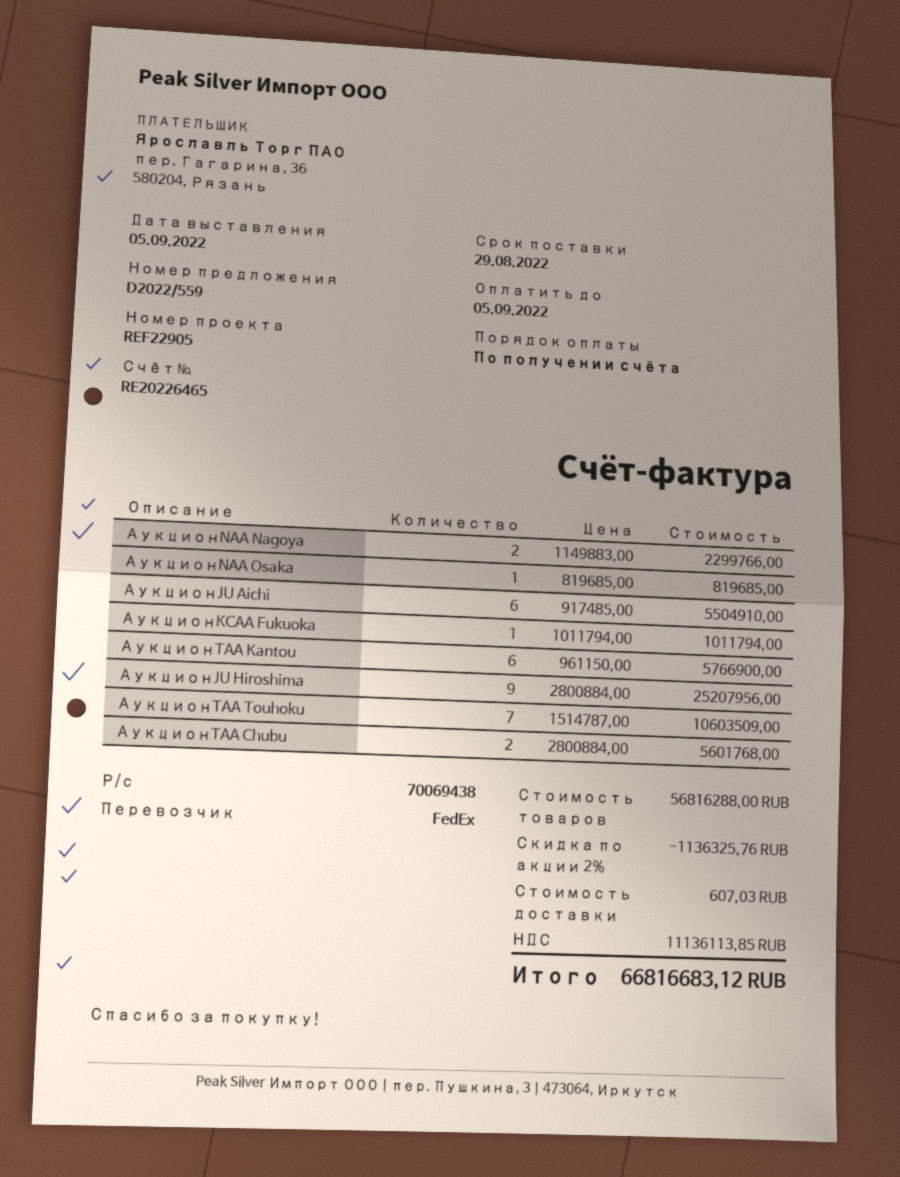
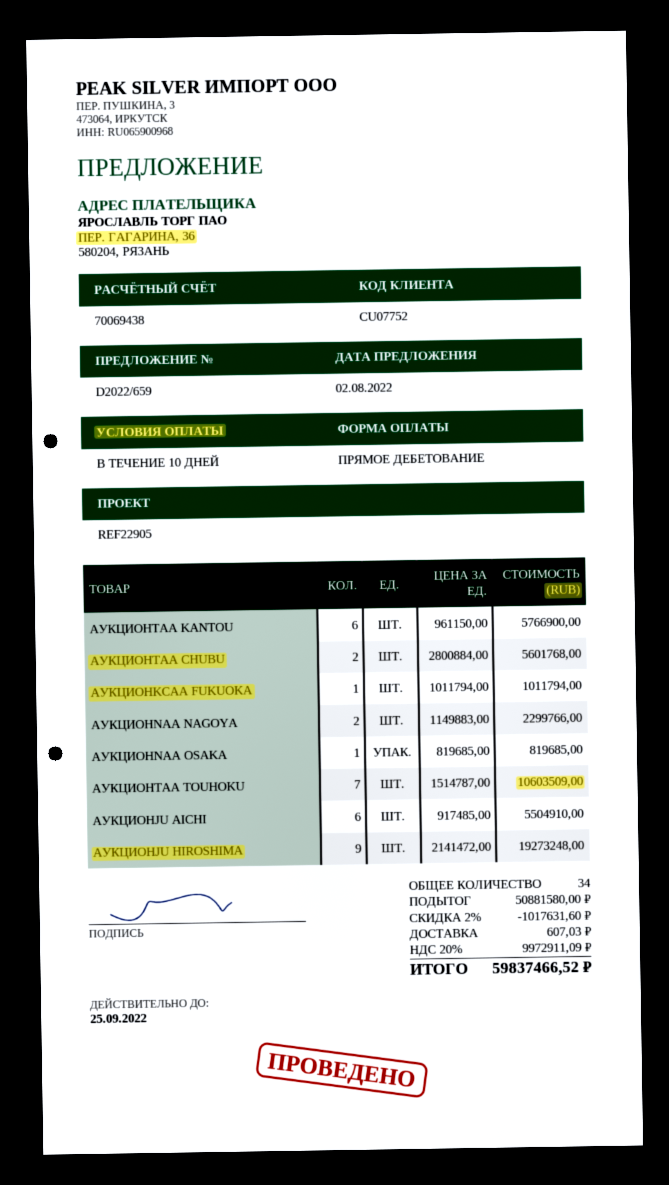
quote number: D2022/559 -> D2022/659
payment terms: on receipt -> 10 days
АукционJU Hiroshima: 9 x 2800884.00 = 25207956.00 -> 9 x 2141472.00 = 19273248.00
subtotal: 56816288.00 -> 50881580.00
discount: 2% = 1136325.76 -> 2% = 1017631.60
tax: 11136113.85 -> 9972911.09
total: 66816683.12 -> 59837466.52

